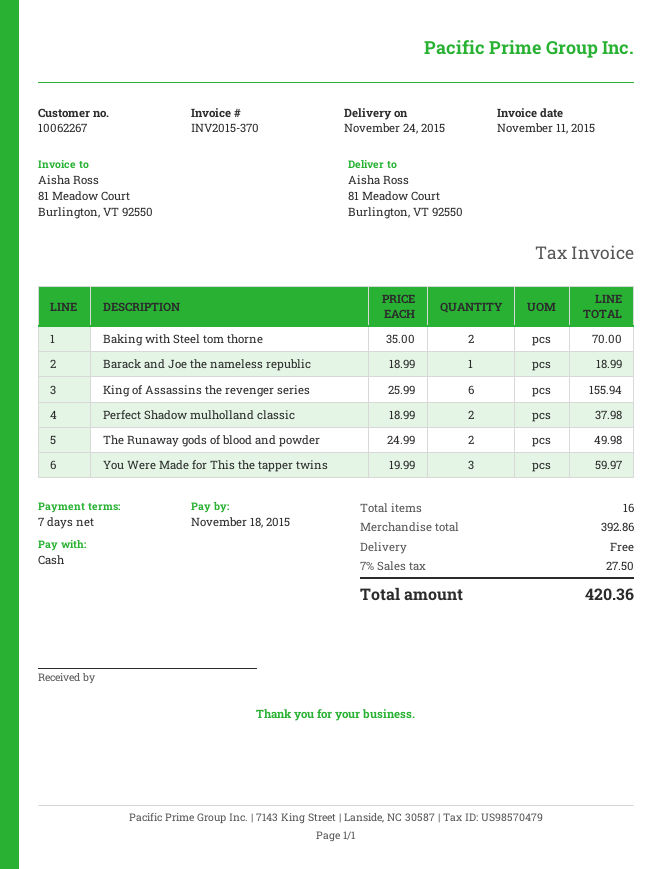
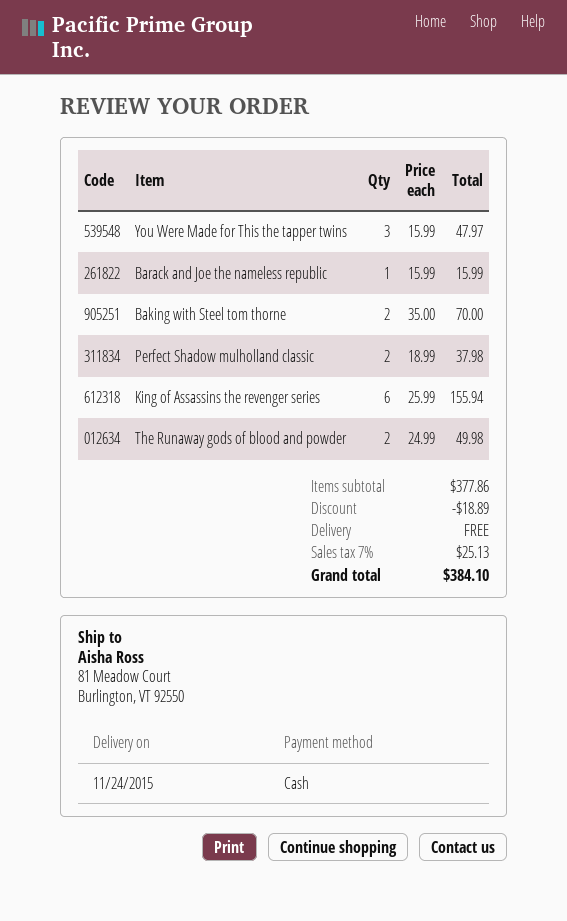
Barack and Joe the nameless republic: 1 x 18.99 = 18.99 -> 1 x 15.99 = 15.99
You Were Made for This the tapper twins: 3 x 19.99 = 59.97 -> 3 x 15.99 = 47.97
subtotal: 392.86 -> 377.86
discount: none -> 18.89
tax: 7% = 27.50 -> 7% = 25.13
total: 420.36 -> 384.10

